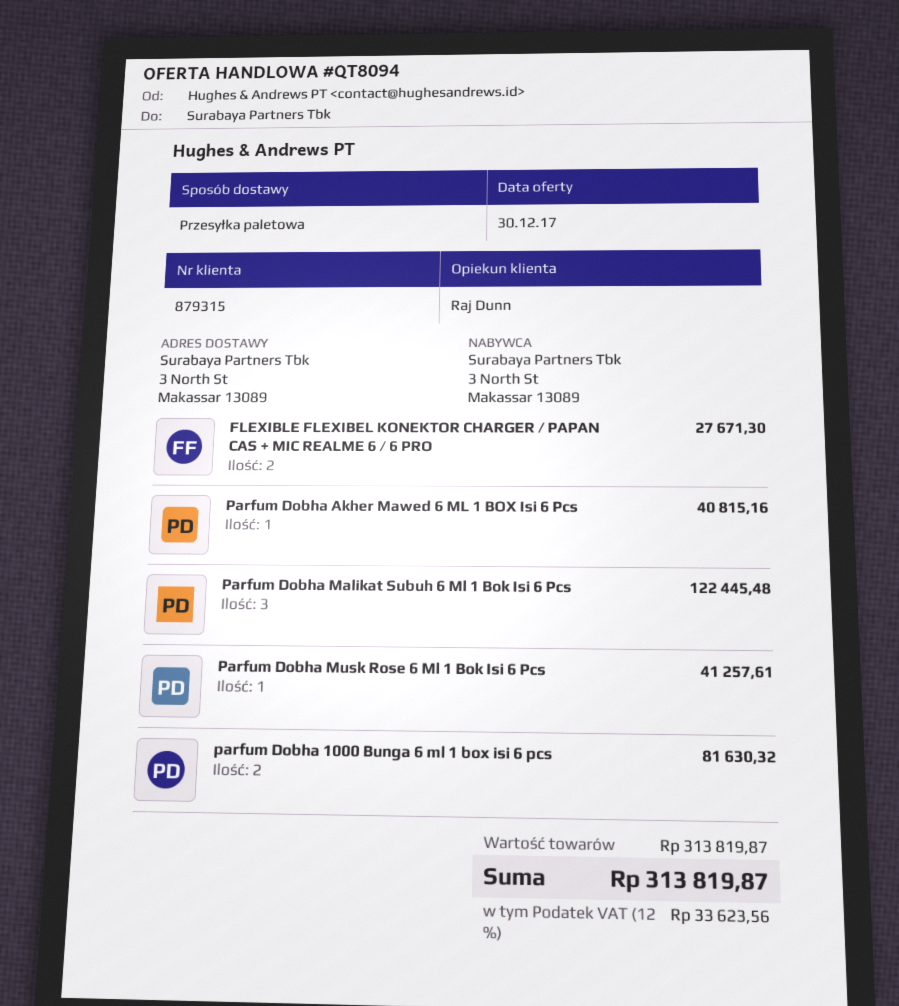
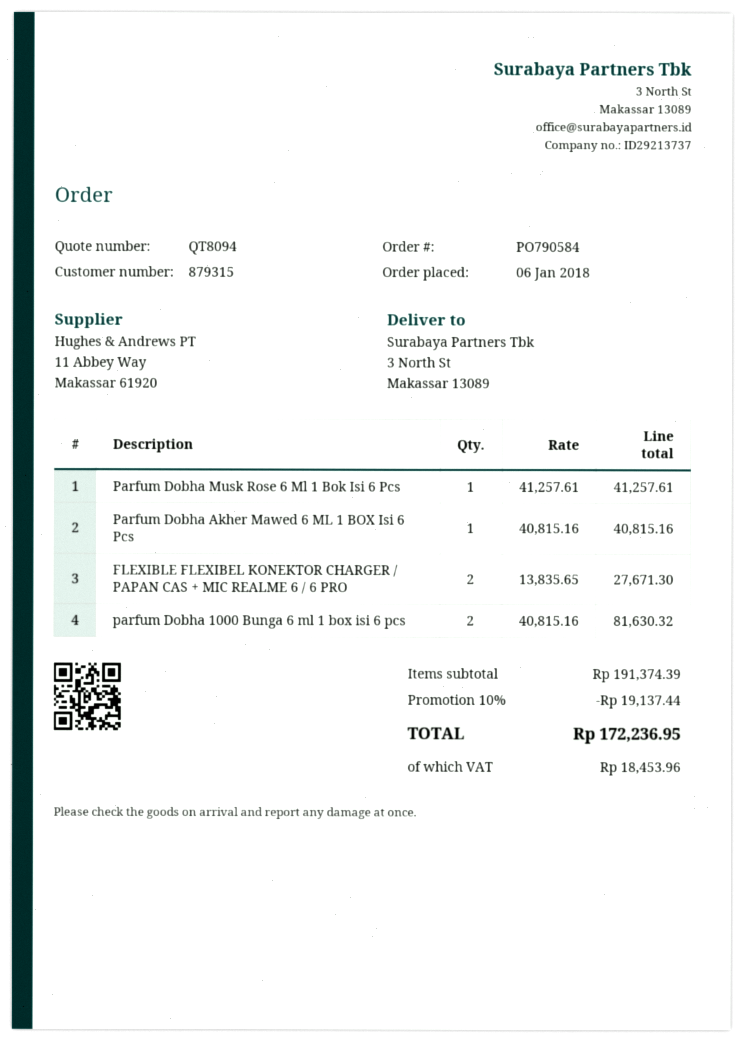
Parfum Dobha Malikat Subuh 6 Ml 1 Bok Isi 6 Pcs: 3 for 122445.48 -> none
subtotal: 313819.87 -> 191374.39
discount: none -> 10% = 19137.44
tax: 33623.56 -> 18453.96
total: 313819.87 -> 172236.95

